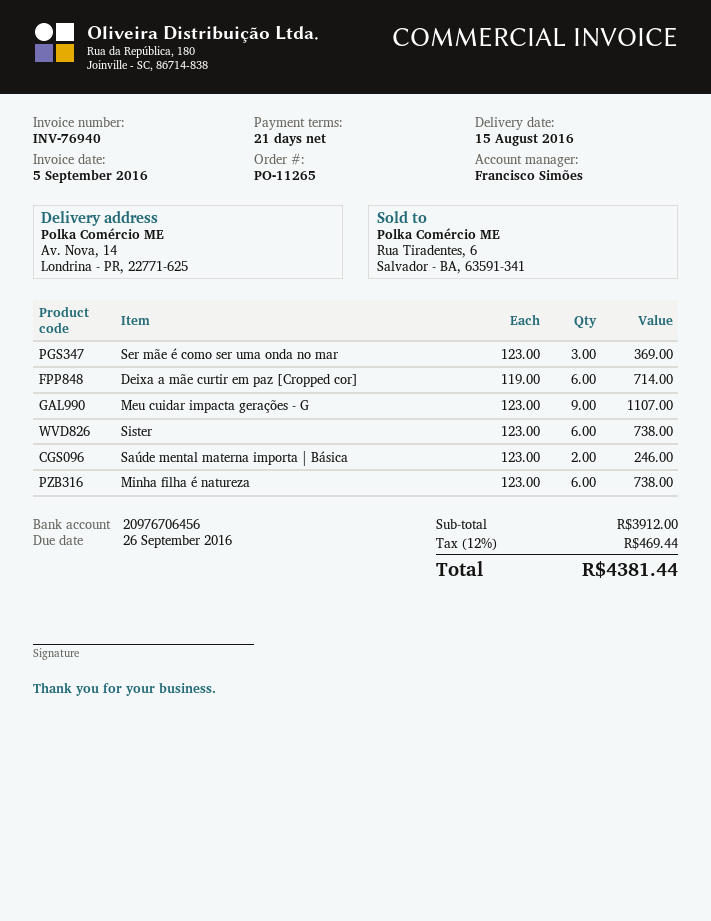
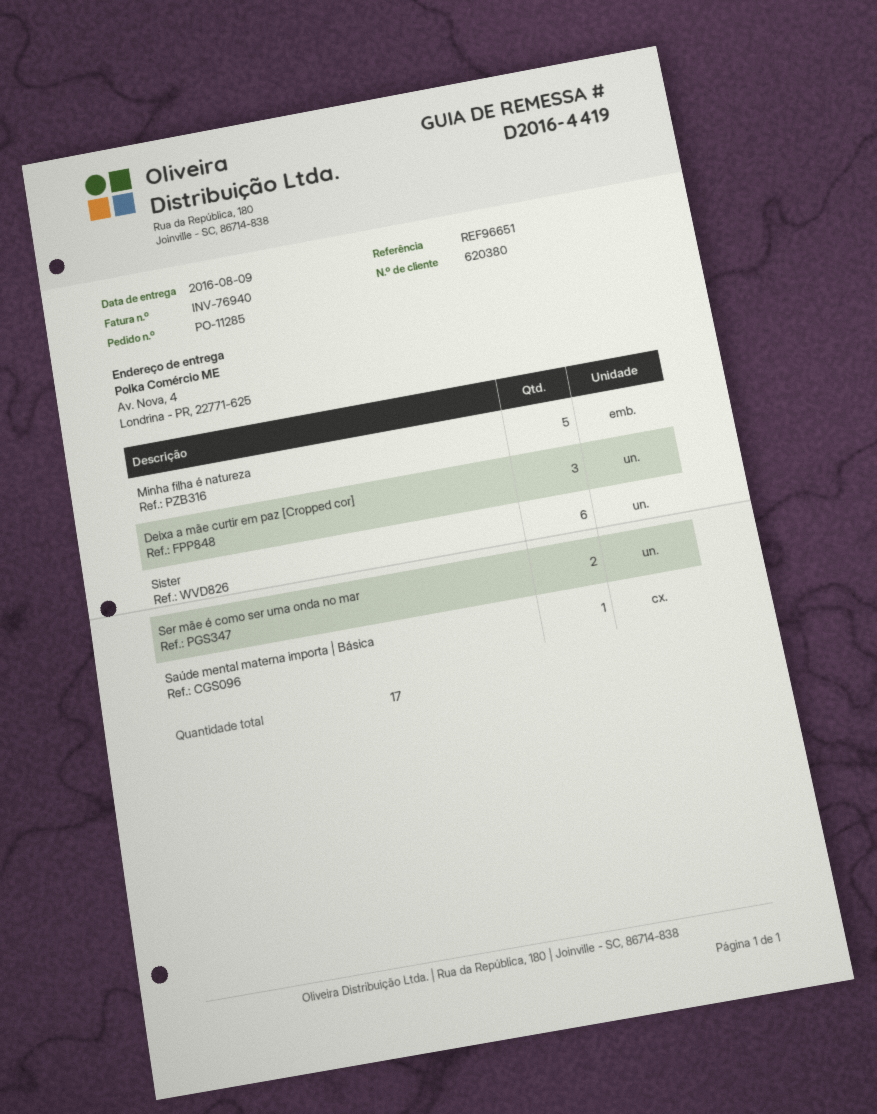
order number: PO-11265 -> PO-11285
delivery date: 2016-08-15 -> 2016-08-09
ship to: Av. Nova, 14, Londrina - PR, 22771-625 -> Av. Nova, 4, Londrina - PR, 22771-625
Ser mãe é como ser uma onda no mar: 3 -> 2
Deixa a mãe curtir em paz [Cropped cor]: 6 -> 3
Meu cuidar impacta gerações - G: 9 -> none
Saúde mental materna importa | Básica: 2 -> 1
Minha filha é natureza: 6 -> 5

